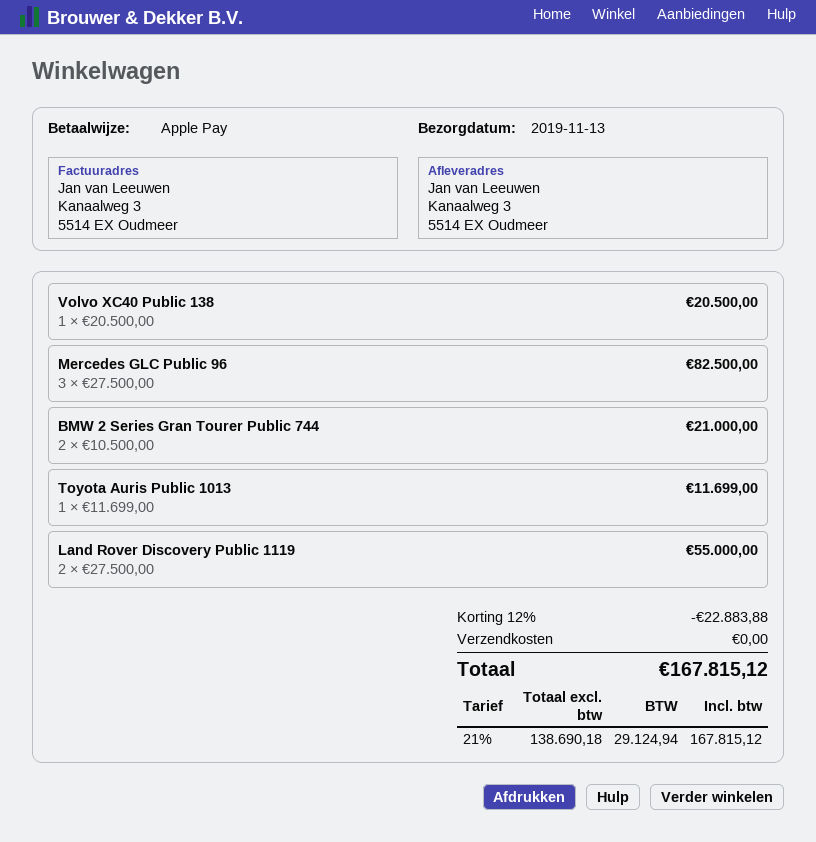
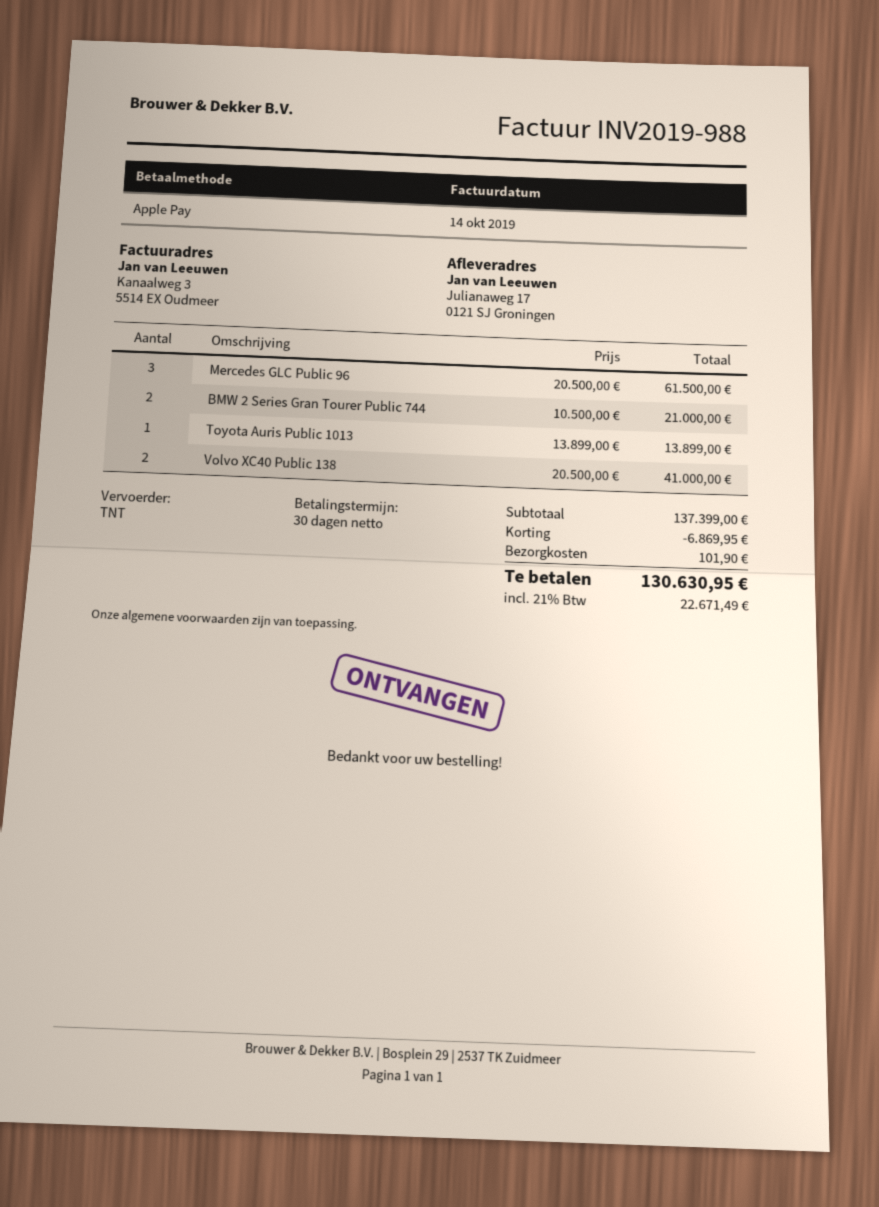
ship to: Kanaalweg 3, 5514 EX Oudmeer -> Julianaweg 17, 0121 SJ Groningen
Volvo XC40 Public 138: 1 x 20500.00 = 20500.00 -> 2 x 20500.00 = 41000.00
Mercedes GLC Public 96: 3 x 27500.00 = 82500.00 -> 3 x 20500.00 = 61500.00
Toyota Auris Public 1013: 1 x 11699.00 = 11699.00 -> 1 x 13899.00 = 13899.00
Land Rover Discovery Public 1119: 2 x 27500.00 = 55000.00 -> none
discount: 22883.88 -> 6869.95
shipping: 0.00 -> 101.90
tax: 21% = 29124.94 -> 21% = 22671.49
total: 167815.12 -> 130630.95

